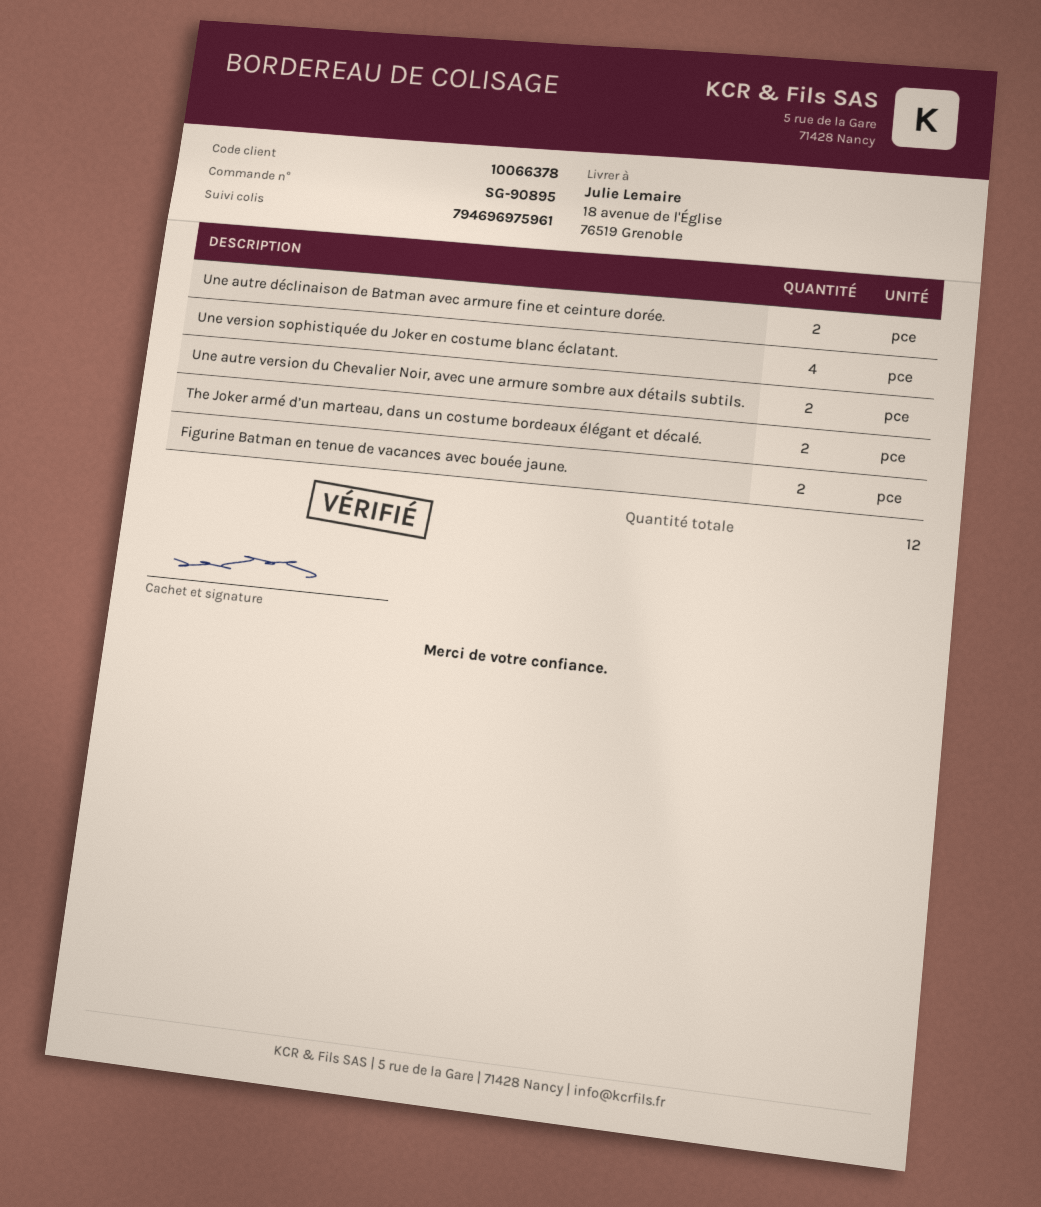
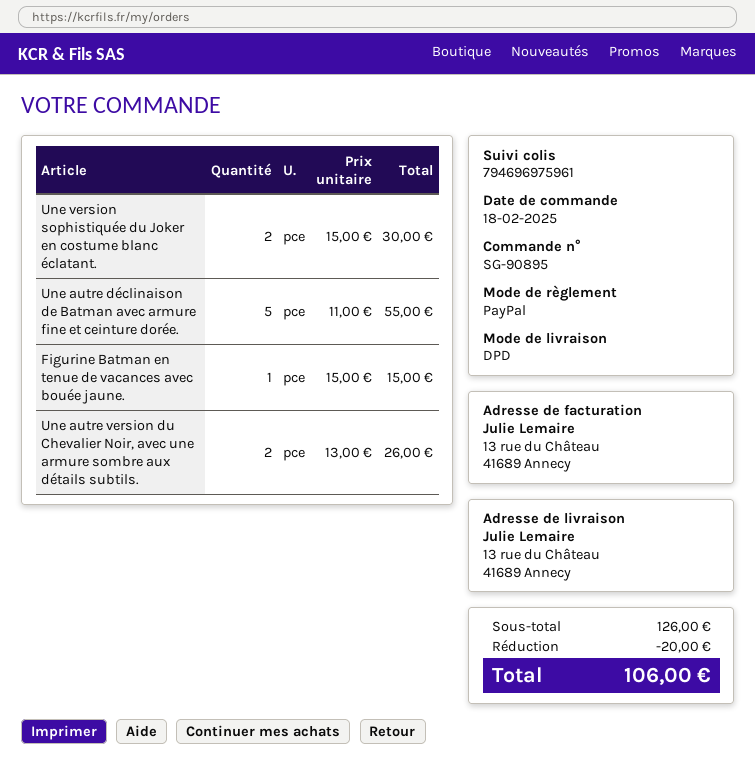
ship to: 18 avenue de l'Église, 76519 Grenoble -> 13 rue du Château, 41689 Annecy
Une autre déclinaison de Batman avec armure fine et ceinture dorée.: 2 -> 5
Une version sophistiquée du Joker en costume blanc éclatant.: 4 -> 2
The Joker armé d’un marteau, dans un costume bordeaux élégant et décalé.: 2 -> none
Figurine Batman en tenue de vacances avec bouée jaune.: 2 -> 1

